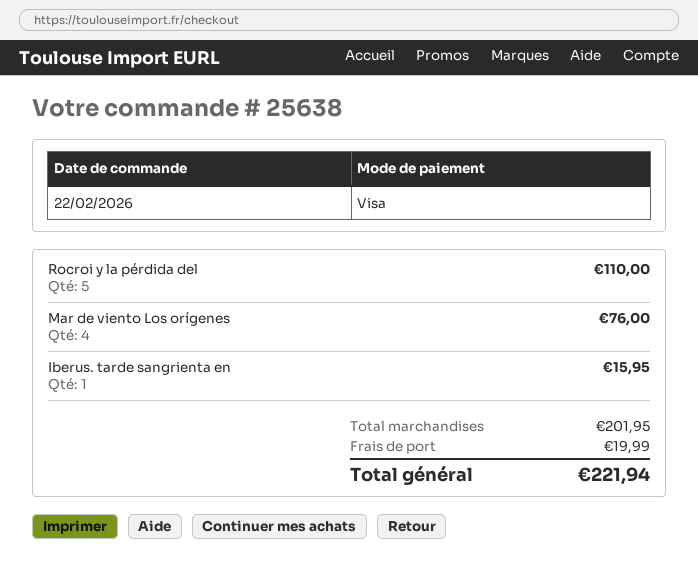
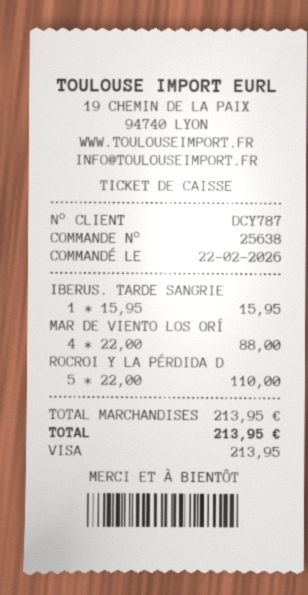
Mar de viento Los orígenes: 4 for 76.00 -> 4 for 88.00
subtotal: 201.95 -> 213.95
shipping: 19.99 -> none
total: 221.94 -> 213.95

